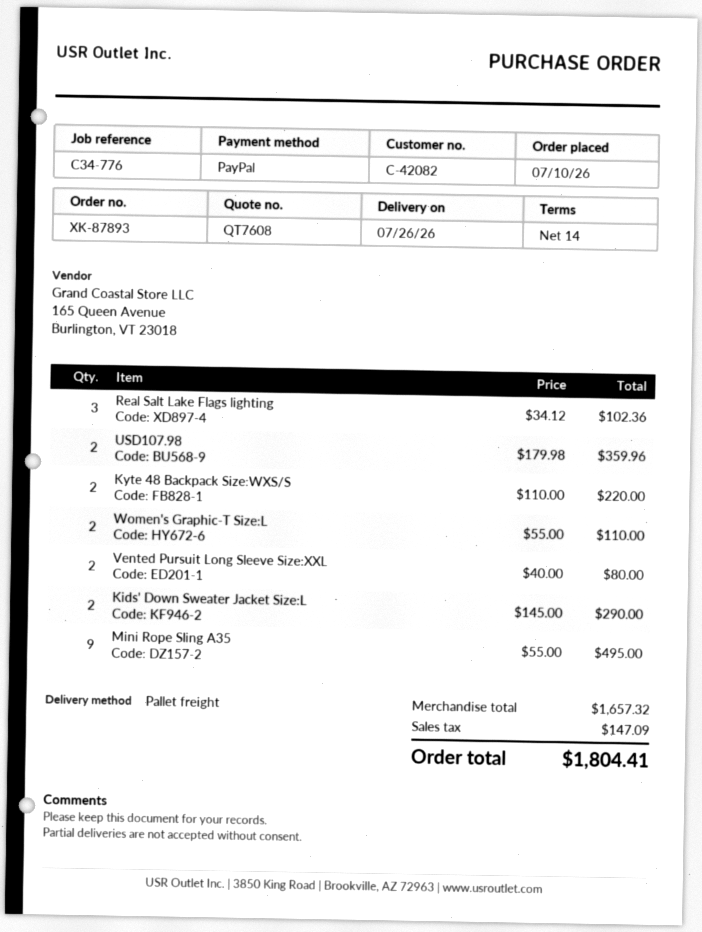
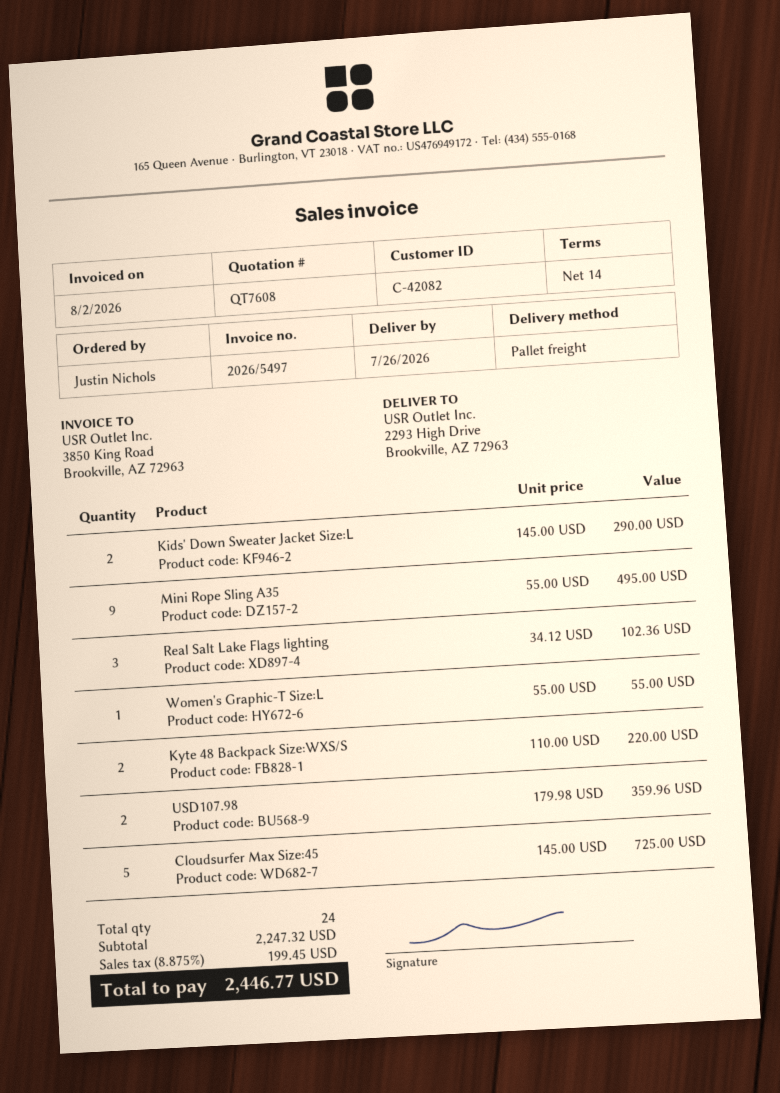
Women's Graphic-T Size:L: 2 x 55.00 = 110.00 -> 1 x 55.00 = 55.00
Vented Pursuit Long Sleeve Size:XXL: 2 x 40.00 = 80.00 -> none
Cloudsurfer Max Size:45: none -> 5 x 145.00 = 725.00
subtotal: 1657.32 -> 2247.32
tax: 147.09 -> 199.45
total: 1804.41 -> 2446.77

